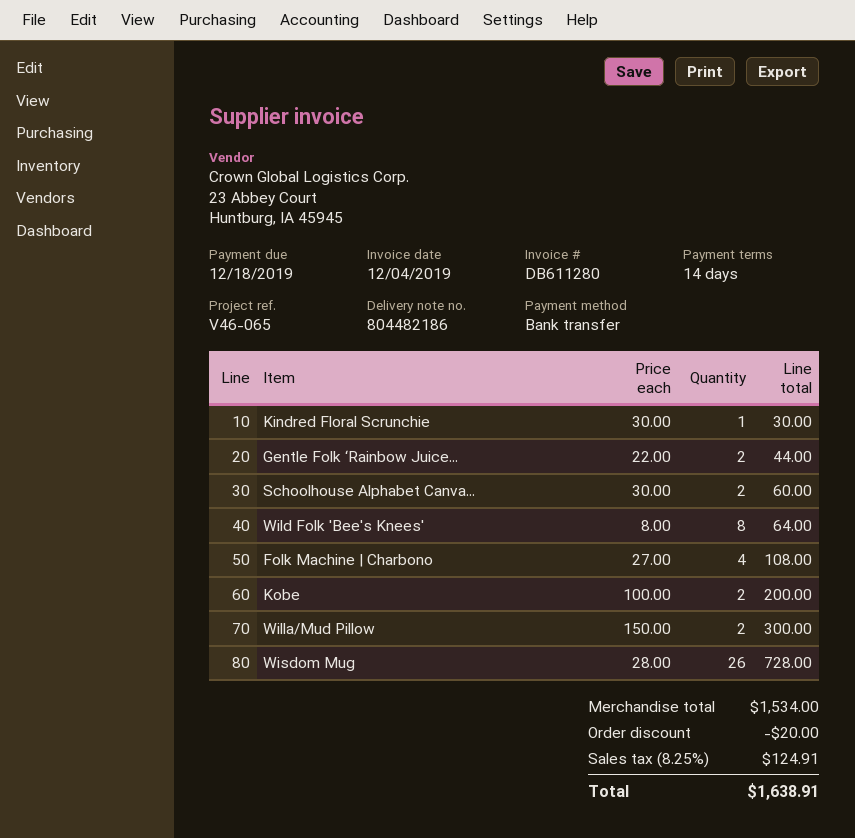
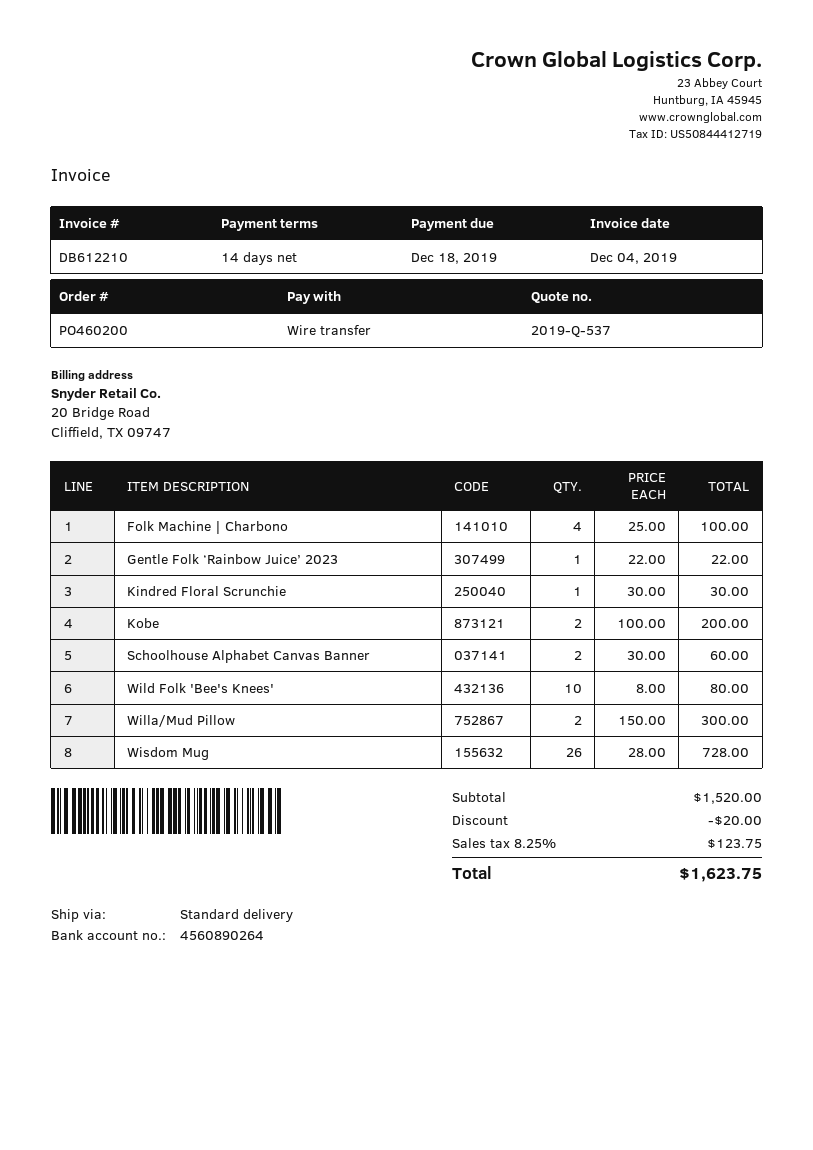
invoice number: DB611280 -> DB612210
Gentle Folk ‘Rainbow Juice...: 2 x 22.00 = 44.00 -> 1 x 22.00 = 22.00
Wild Folk 'Bee's Knees': 8 x 8.00 = 64.00 -> 10 x 8.00 = 80.00
Folk Machine | Charbono: 4 x 27.00 = 108.00 -> 4 x 25.00 = 100.00
subtotal: 1534.00 -> 1520.00
tax: 8.25% = 124.91 -> 8.25% = 123.75
total: 1638.91 -> 1623.75

